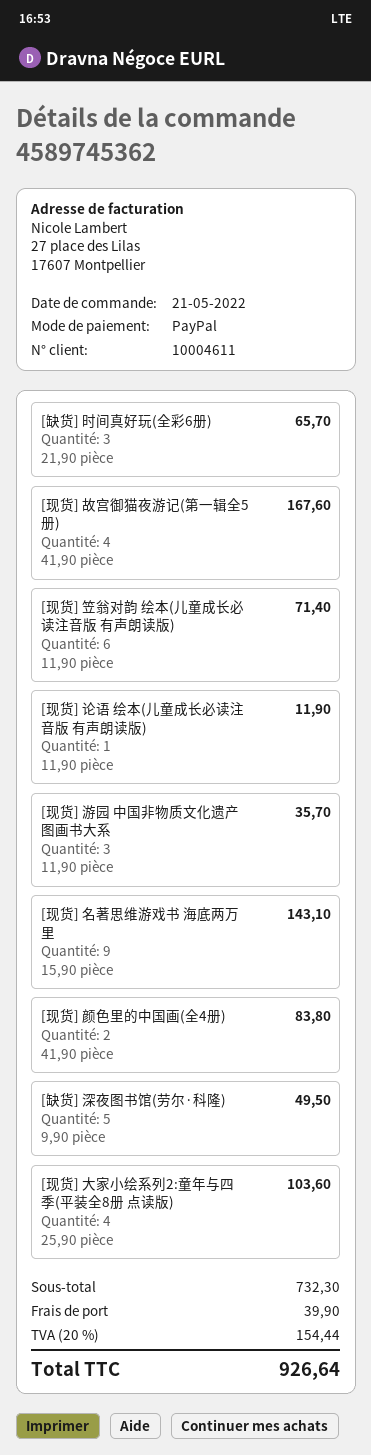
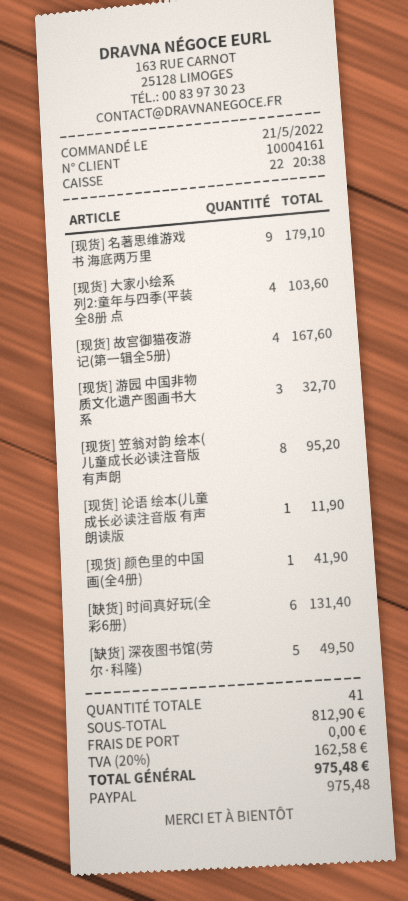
customer number: 10004611 -> 10004161
[缺货] 时间真好玩(全彩6册): 3 for 65.70 -> 6 for 131.40
[现货] 笠翁对韵 绘本(儿童成长必读注音版 有声朗读版): 6 for 71.40 -> 8 for 95.20
[现货] 游园 中国非物质文化遗产图画书大系: 3 for 35.70 -> 3 for 32.70
[现货] 名著思维游戏书 海底两万里: 9 for 143.10 -> 9 for 179.10
[现货] 颜色里的中国画(全4册): 2 for 83.80 -> 1 for 41.90
subtotal: 732.30 -> 812.90
shipping: 39.90 -> 0.00
tax: 20% = 154.44 -> 20% = 162.58
total: 926.64 -> 975.48

